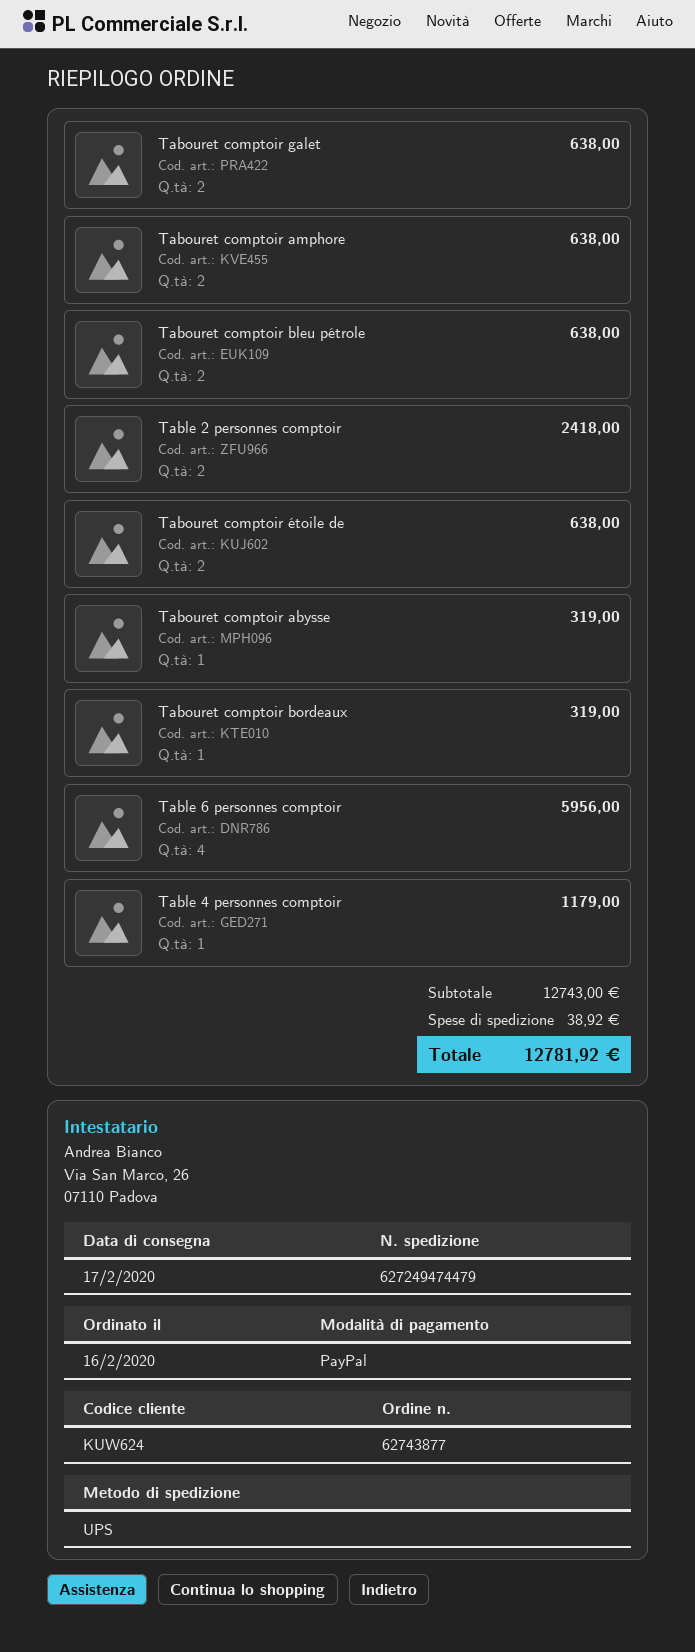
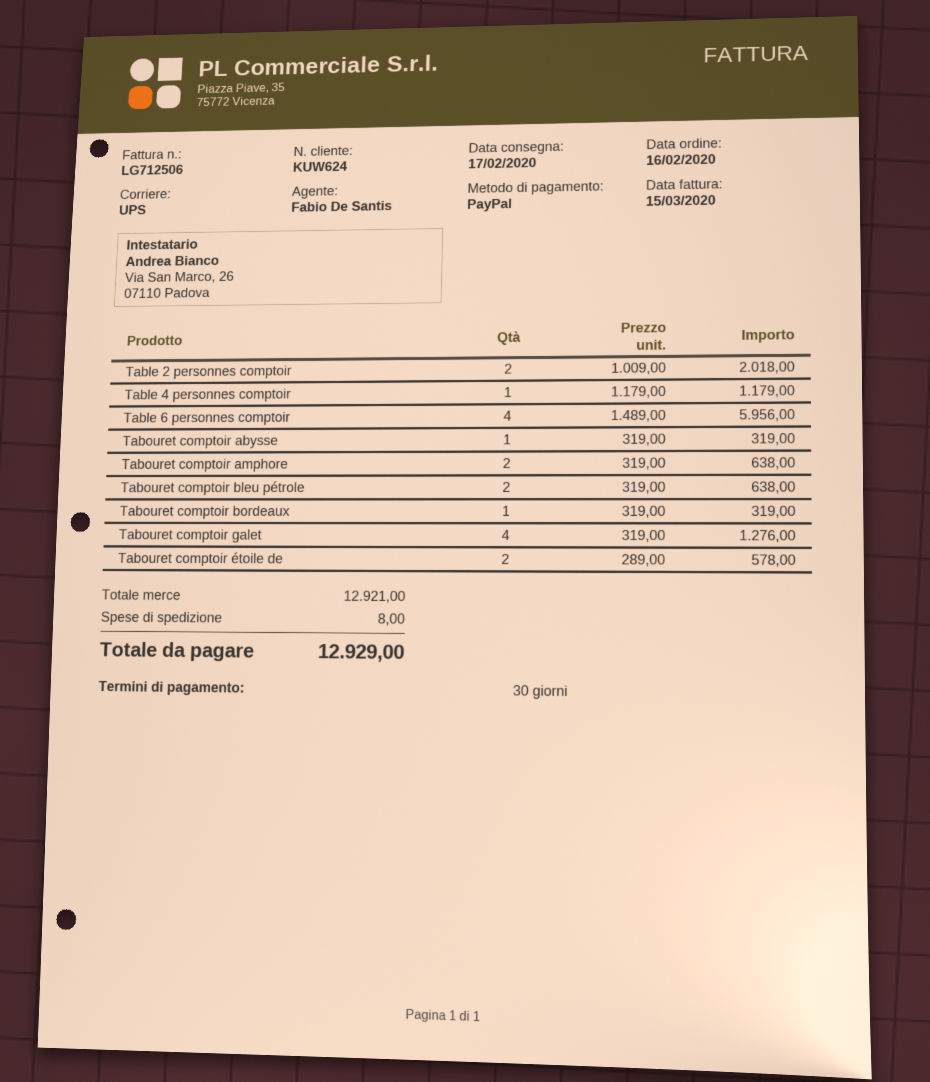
Tabouret comptoir galet: 2 for 638.00 -> 4 for 1276.00
Table 2 personnes comptoir: 2 for 2418.00 -> 2 for 2018.00
Tabouret comptoir étoile de: 2 for 638.00 -> 2 for 578.00
subtotal: 12743.00 -> 12921.00
shipping: 38.92 -> 8.00
total: 12781.92 -> 12929.00

